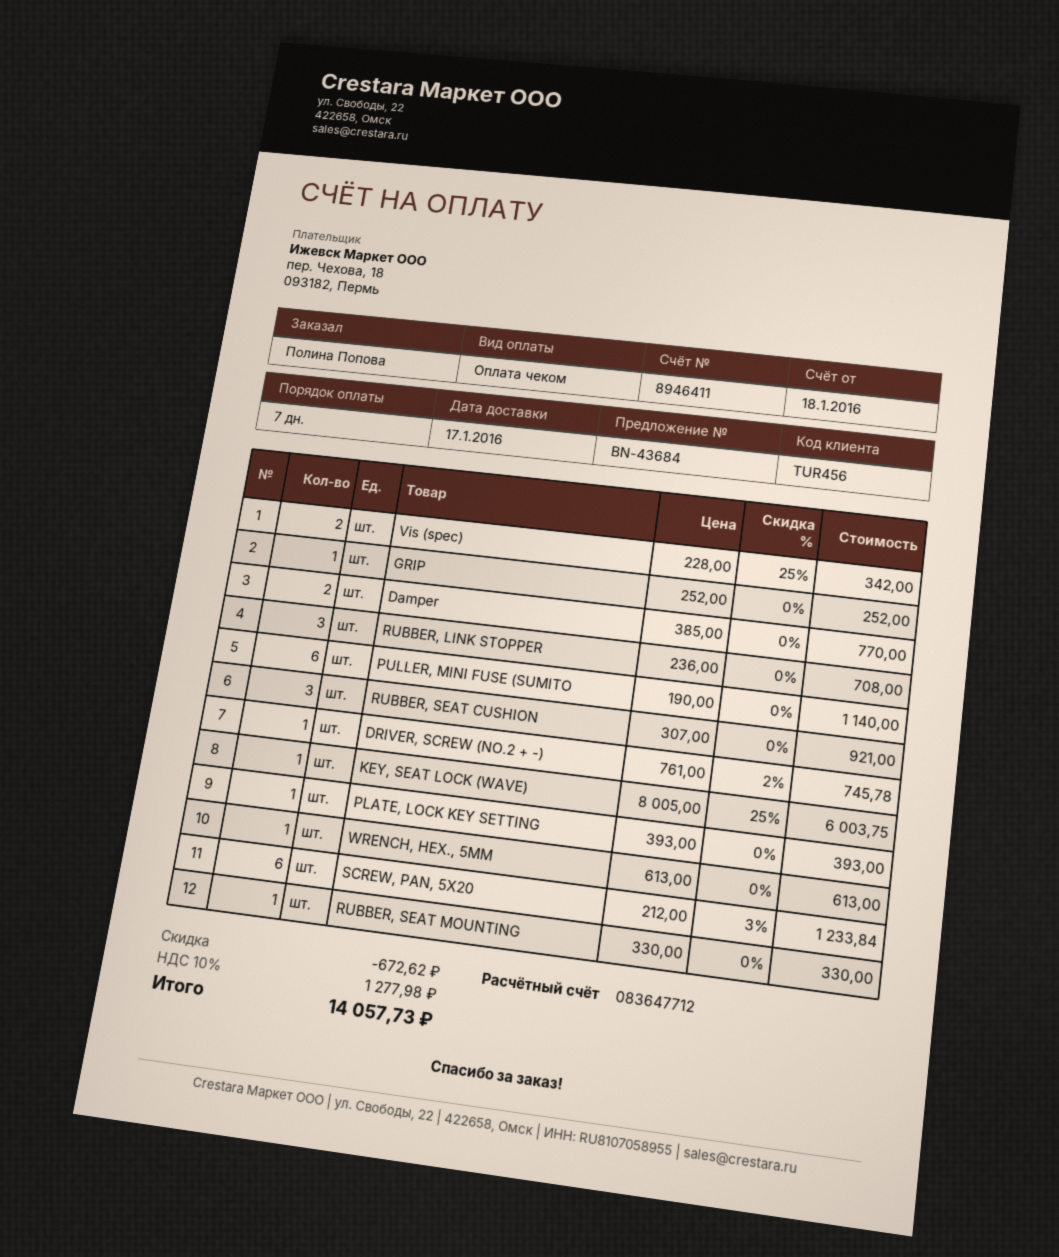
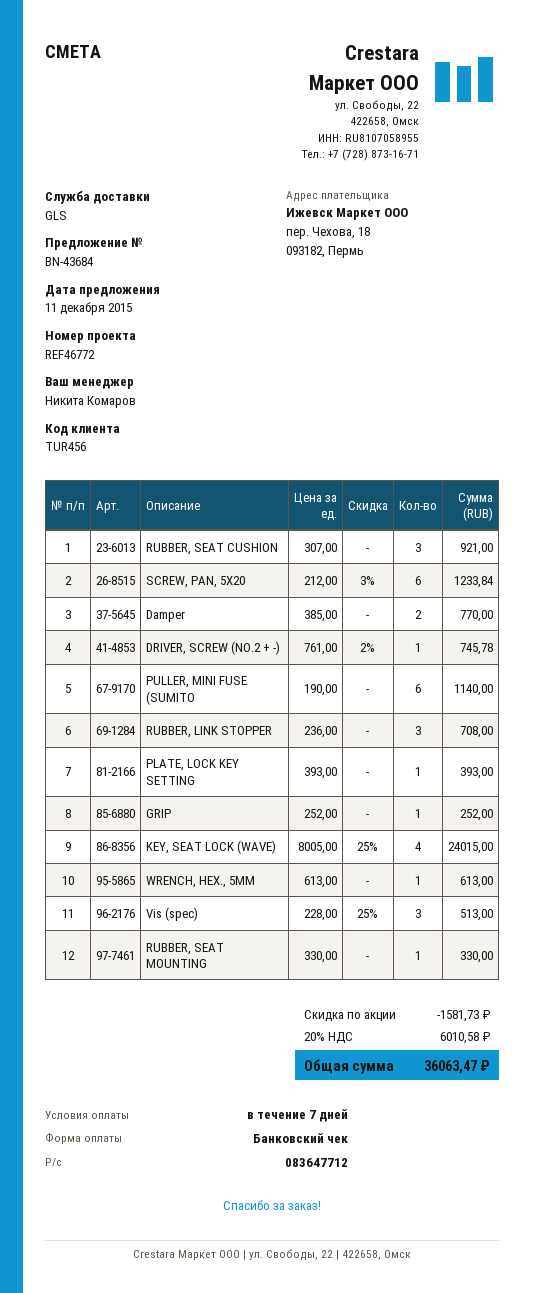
Vis (spec): 2 x 228.00 - 25% = 342.00 -> 3 x 228.00 - 25% = 513.00
KEY, SEAT LOCK (WAVE): 1 x 8005.00 - 25% = 6003.75 -> 4 x 8005.00 - 25% = 24015.00
discount: 672.62 -> 1581.73
tax: 10% = 1277.98 -> 20% = 6010.58
total: 14057.73 -> 36063.47

